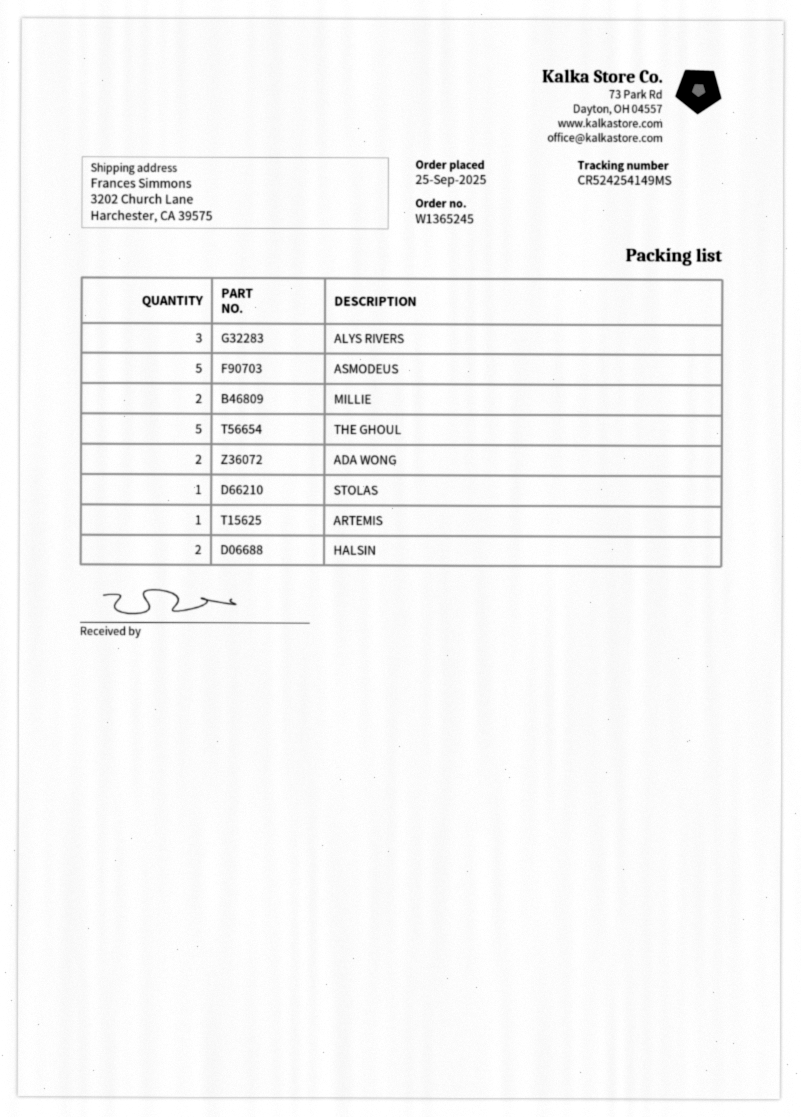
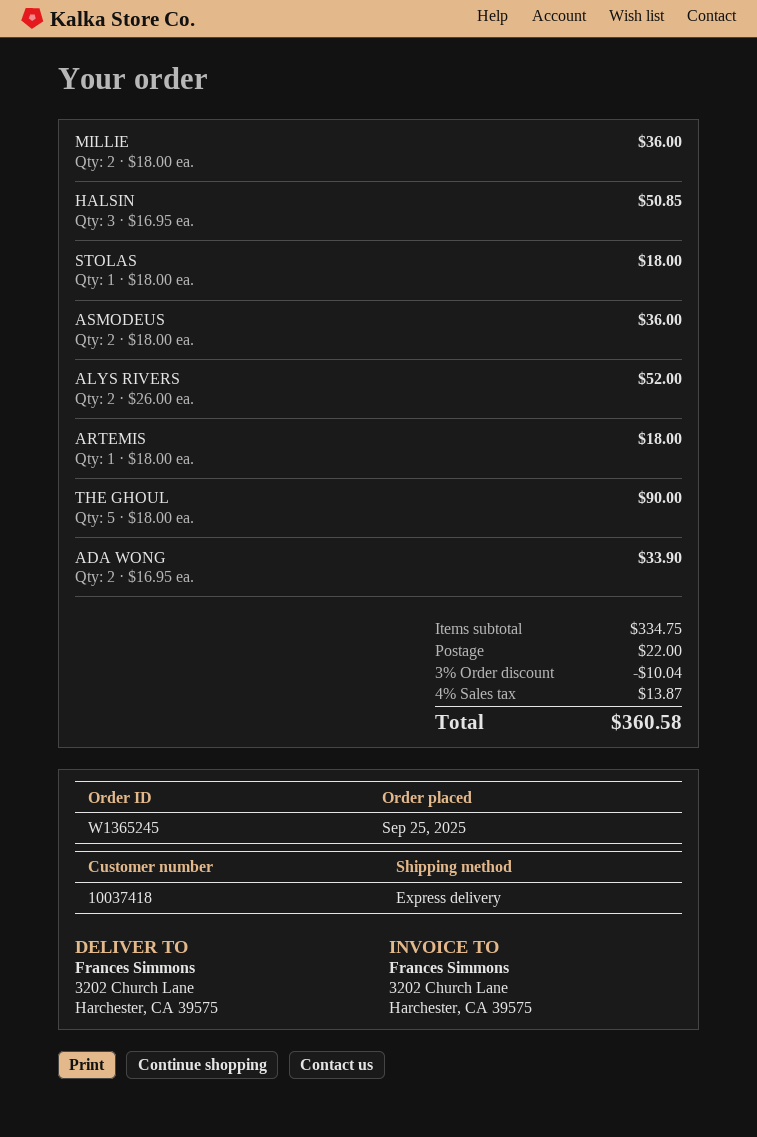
ALYS RIVERS: 3 -> 2
ASMODEUS: 5 -> 2
HALSIN: 2 -> 3

